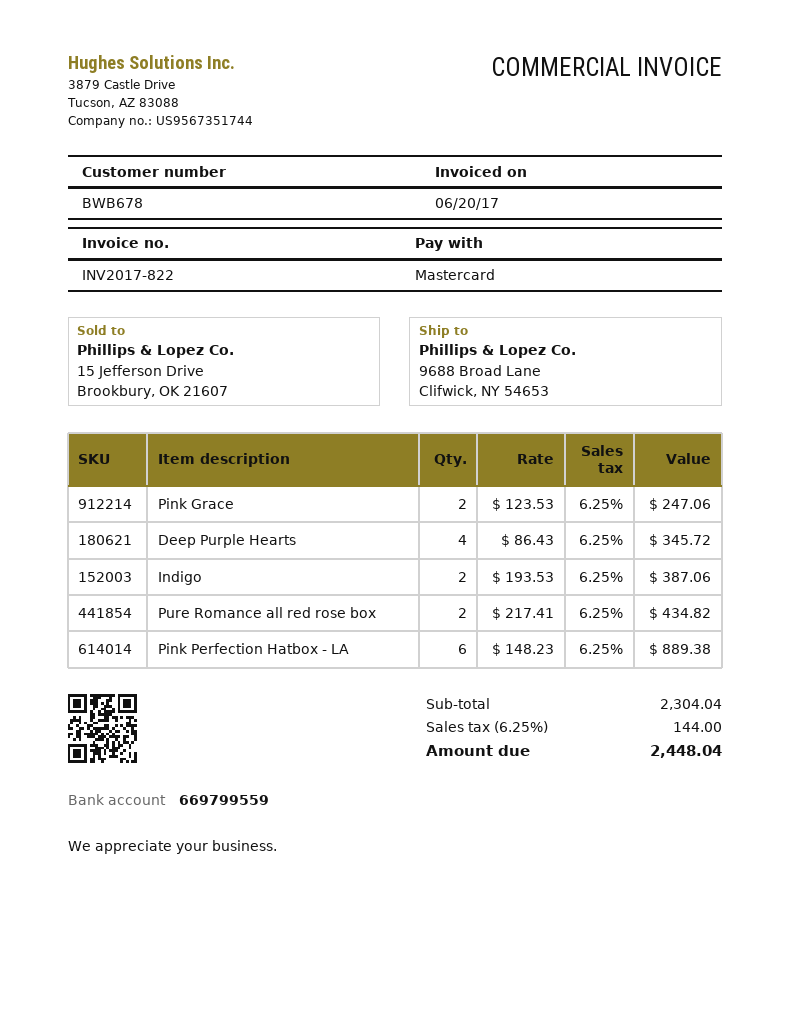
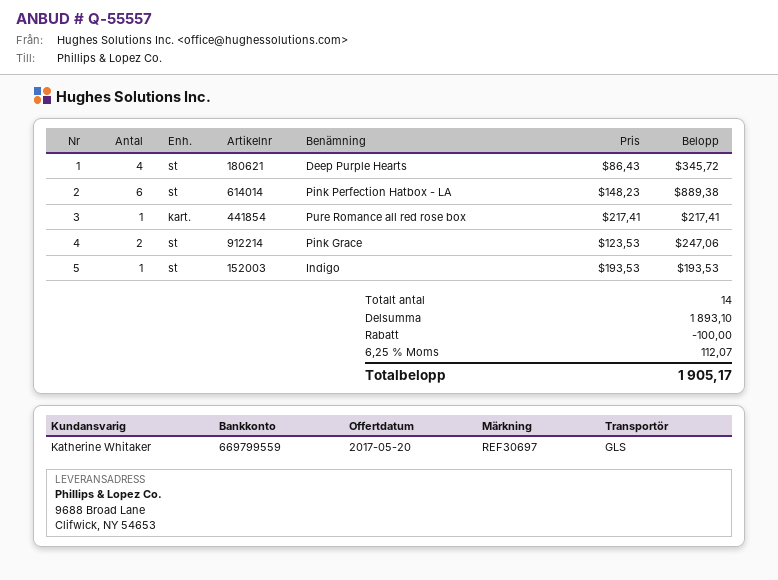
Indigo: 2 x 193.53 = 387.06 -> 1 x 193.53 = 193.53
Pure Romance all red rose box: 2 x 217.41 = 434.82 -> 1 x 217.41 = 217.41
subtotal: 2304.04 -> 1893.10
discount: none -> 100.00
tax: 6.25% = 144.00 -> 6.25% = 112.07
total: 2448.04 -> 1905.17

